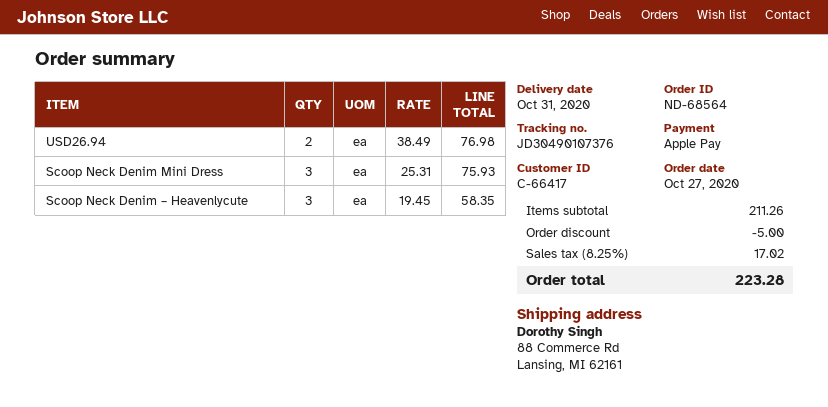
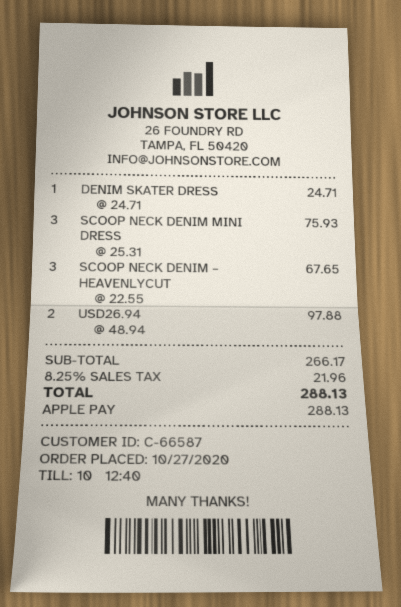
customer number: C-66417 -> C-66587
USD26.94: 2 x 38.49 = 76.98 -> 2 x 48.94 = 97.88
Scoop Neck Denim – Heavenlycute: 3 x 19.45 = 58.35 -> 3 x 22.55 = 67.65
DENIM SKATER DRESS: none -> 1 x 24.71 = 24.71
subtotal: 211.26 -> 266.17
discount: 5.00 -> none
tax: 8.25% = 17.02 -> 8.25% = 21.96
total: 223.28 -> 288.13

